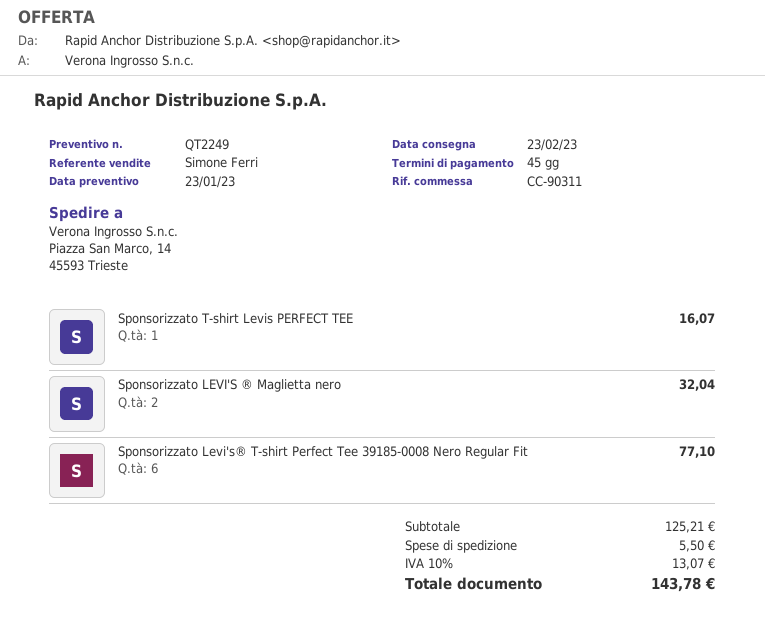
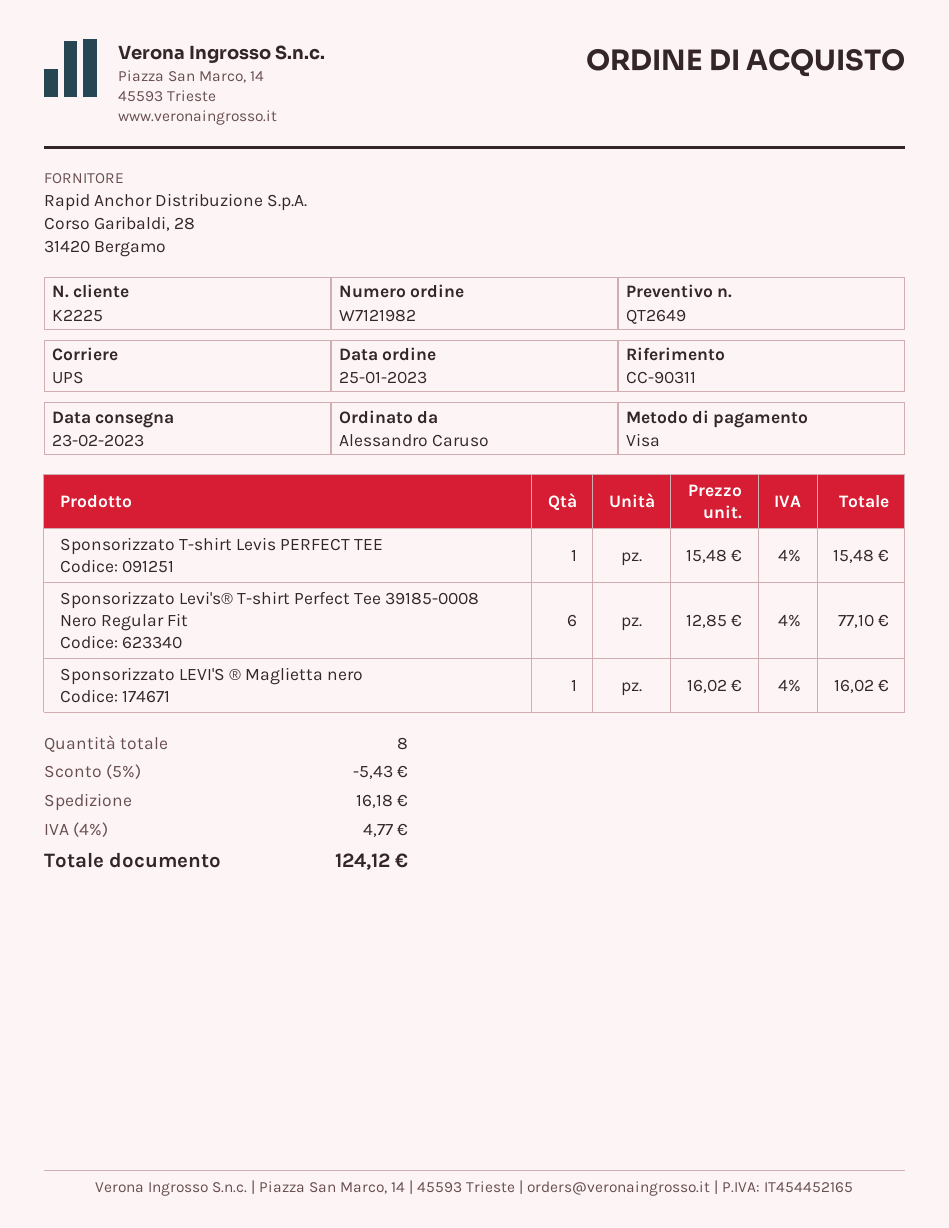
quote number: QT2249 -> QT2649
Sponsorizzato T-shirt Levis PERFECT TEE: 1 for 16.07 -> 1 for 15.48
Sponsorizzato LEVI'S ® Maglietta nero: 2 for 32.04 -> 1 for 16.02
discount: none -> 5% = 5.43
shipping: 5.50 -> 16.18
tax: 10% = 13.07 -> 4% = 4.77
total: 143.78 -> 124.12

